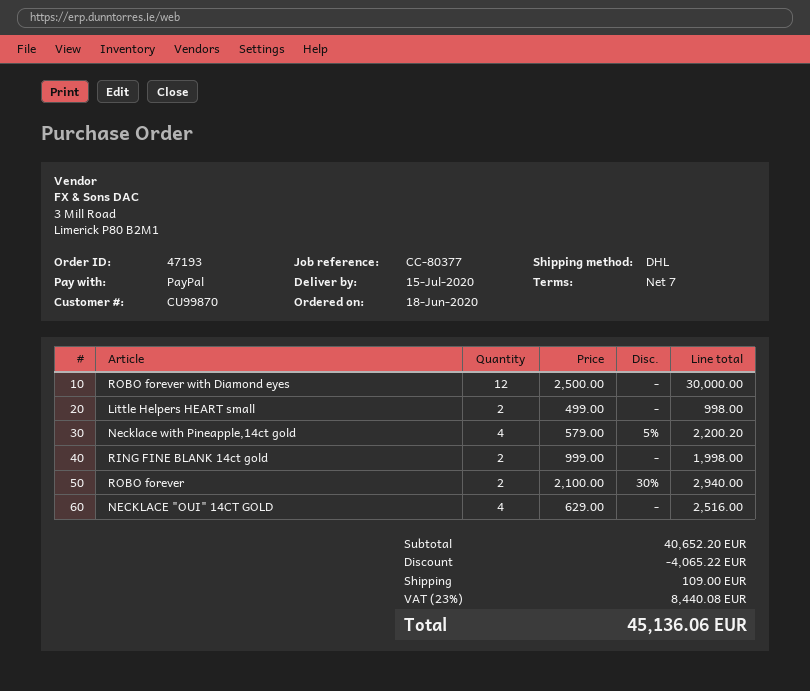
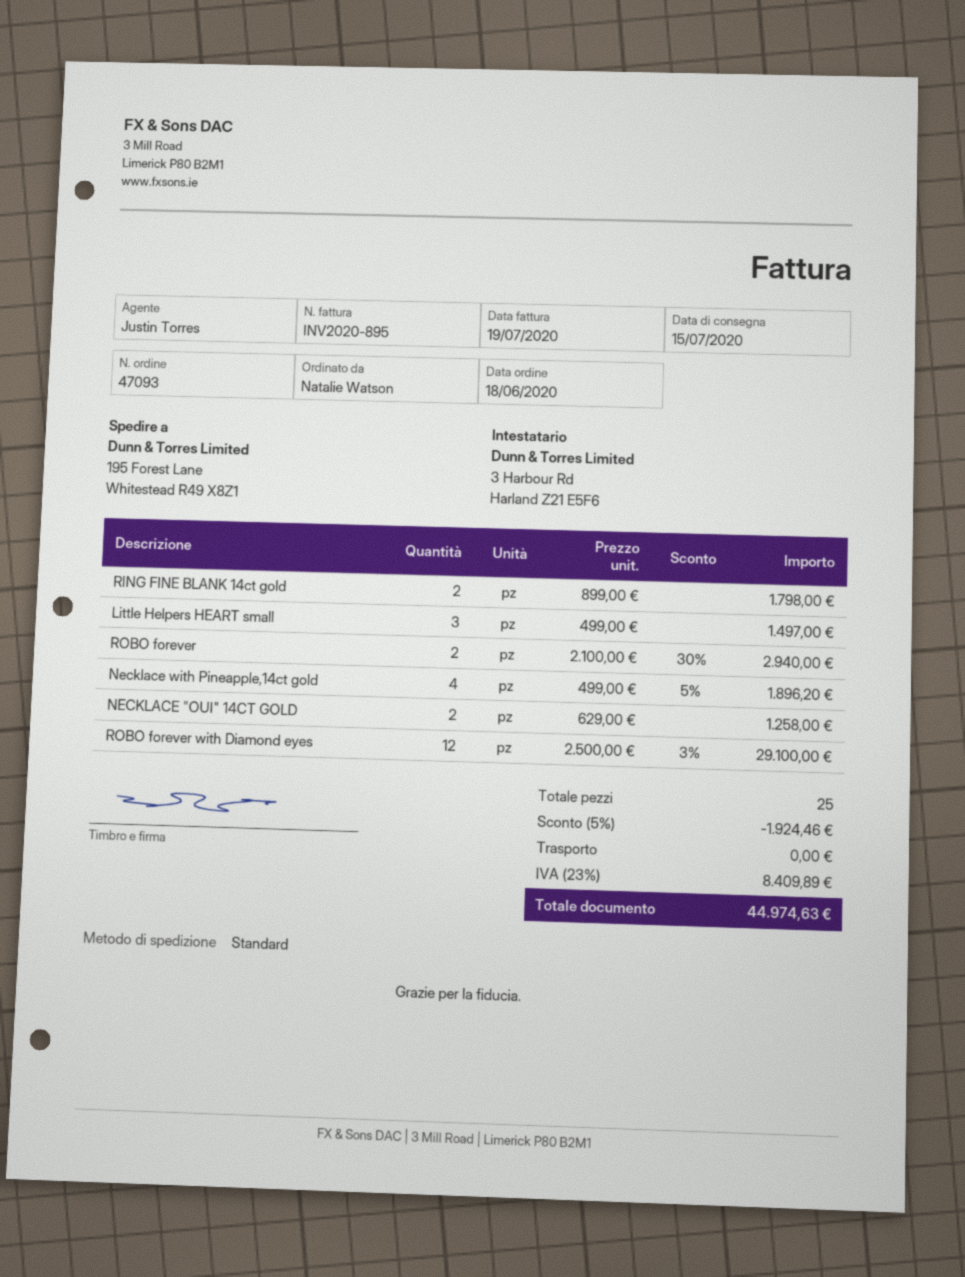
order number: 47193 -> 47093
shipping method: DHL -> standard
ROBO forever with Diamond eyes: 12 x 2500.00 = 30000.00 -> 12 x 2500.00 - 3% = 29100.00
Little Helpers HEART small: 2 x 499.00 = 998.00 -> 3 x 499.00 = 1497.00
Necklace with Pineapple,14ct gold: 4 x 579.00 - 5% = 2200.20 -> 4 x 499.00 - 5% = 1896.20
RING FINE BLANK 14ct gold: 2 x 999.00 = 1998.00 -> 2 x 899.00 = 1798.00
NECKLACE "OUI" 14CT GOLD: 4 x 629.00 = 2516.00 -> 2 x 629.00 = 1258.00
discount: 4065.22 -> 1924.46
shipping: 109.00 -> 0.00
tax: 23% = 8440.08 -> 23% = 8409.89
total: 45136.06 -> 44974.63

